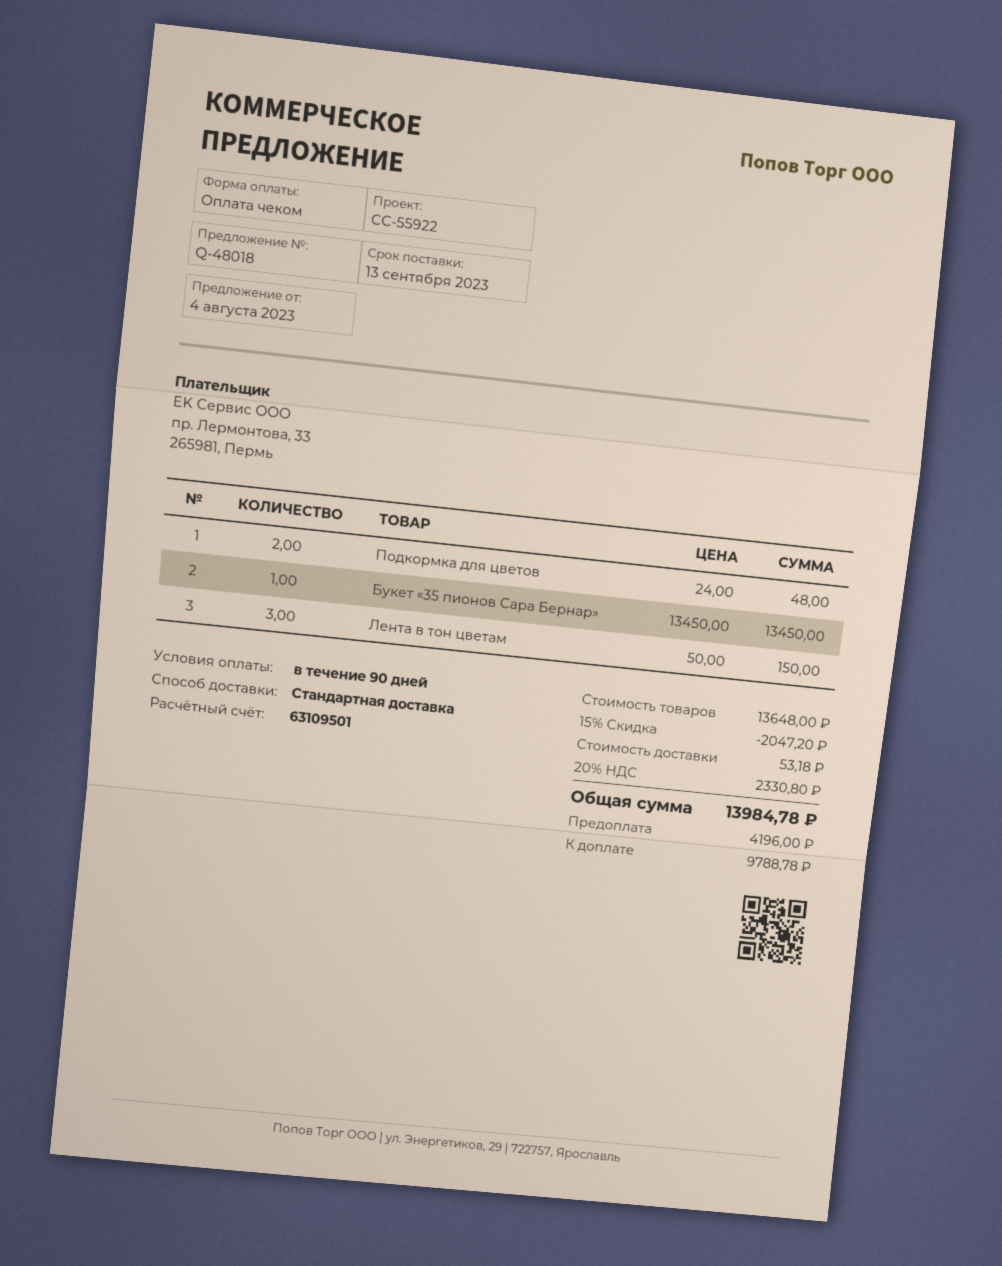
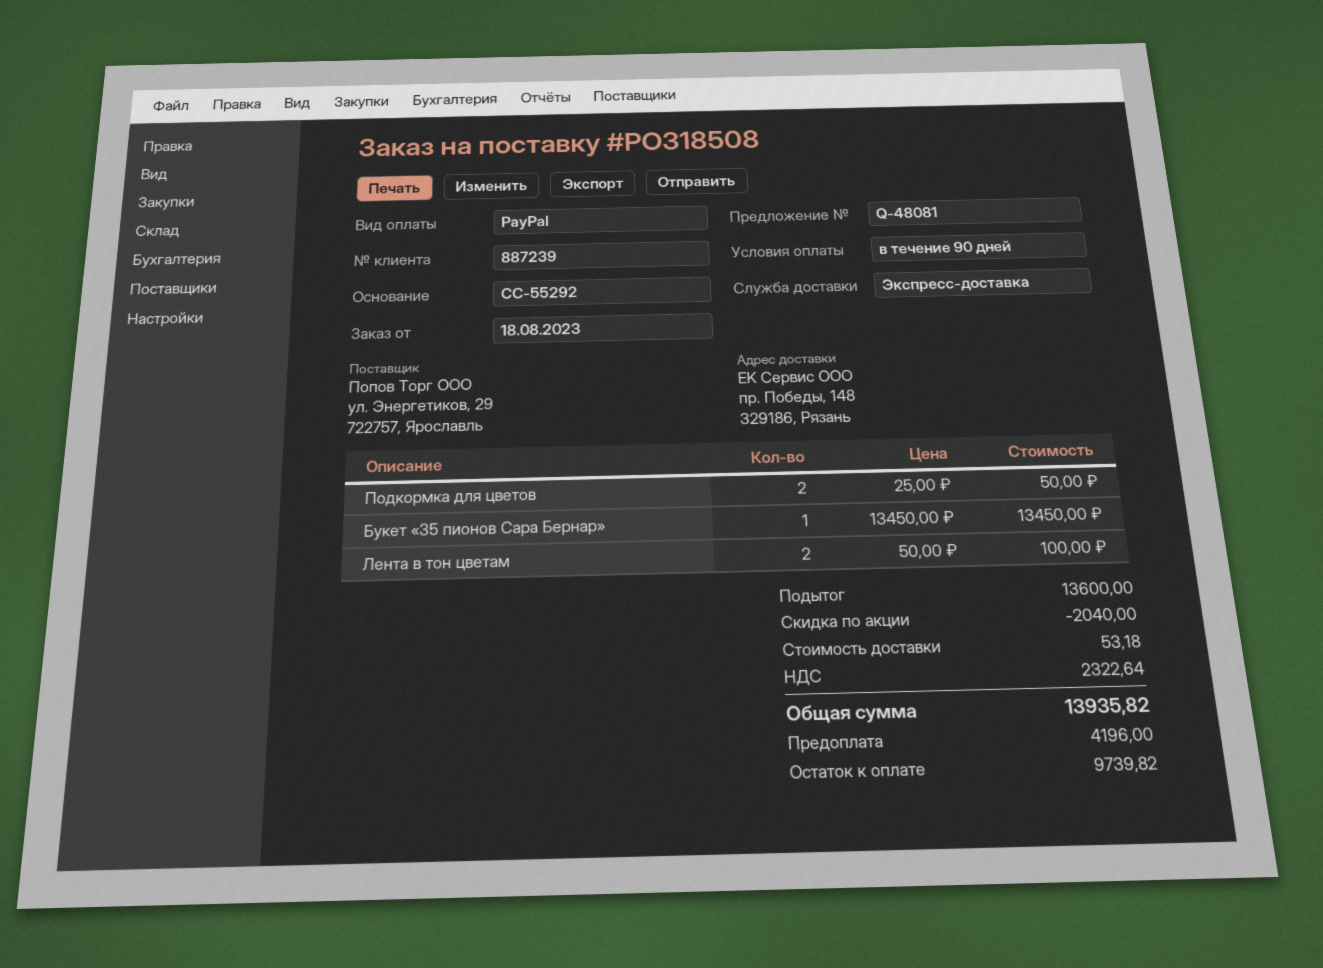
quote number: Q-48018 -> Q-48081
reference: CC-55922 -> CC-55292
payment method: cheque -> PayPal
shipping method: standard -> express
Подкормка для цветов: 2 x 24.00 = 48.00 -> 2 x 25.00 = 50.00
Лента в тон цветам: 3 x 50.00 = 150.00 -> 2 x 50.00 = 100.00
subtotal: 13648.00 -> 13600.00
discount: 2047.20 -> 2040.00
tax: 2330.80 -> 2322.64
total: 13984.78 -> 13935.82
balance: 9788.78 -> 9739.82

